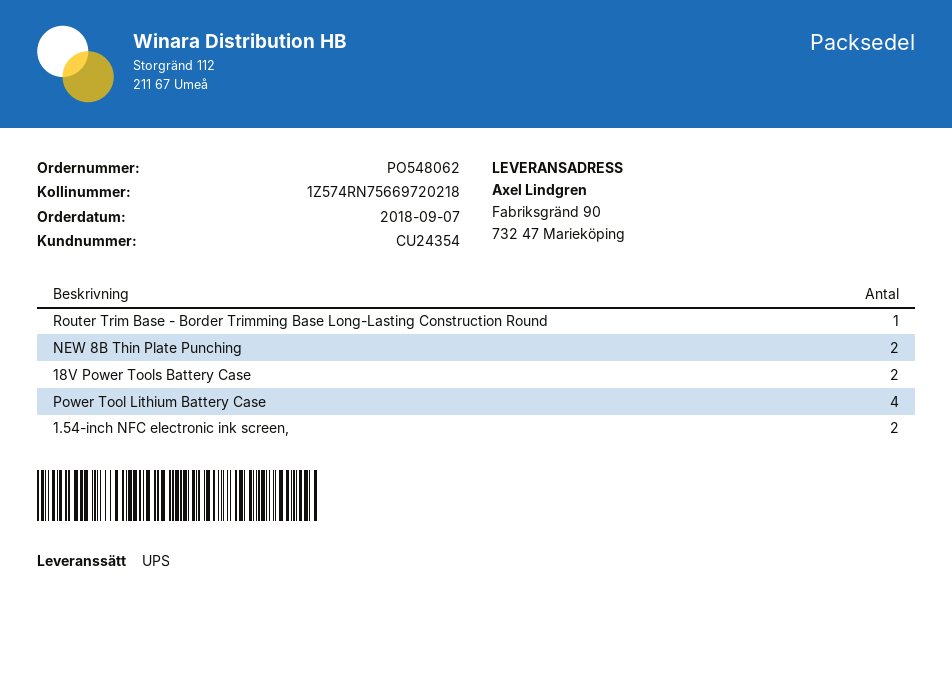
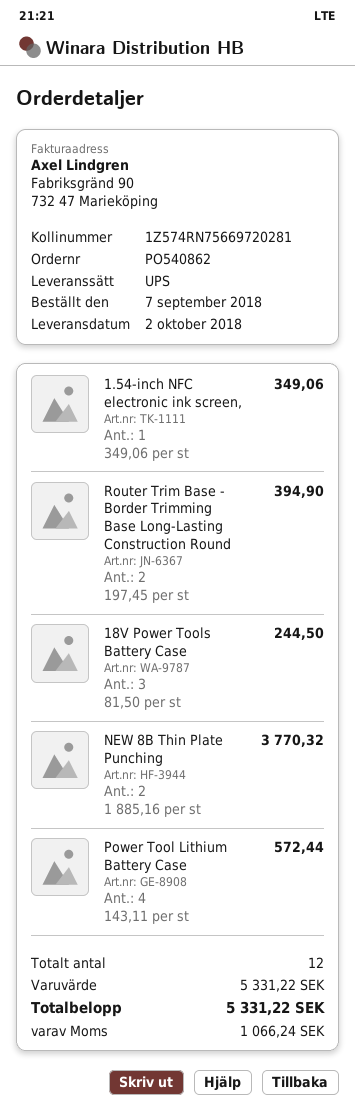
order number: PO548062 -> PO540862
tracking number: 1Z574RN75669720218 -> 1Z574RN75669720281
Router Trim Base - Border Trimming Base Long-Lasting Construction Round: 1 -> 2
18V Power Tools Battery Case: 2 -> 3
1.54-inch NFC electronic ink screen,: 2 -> 1

